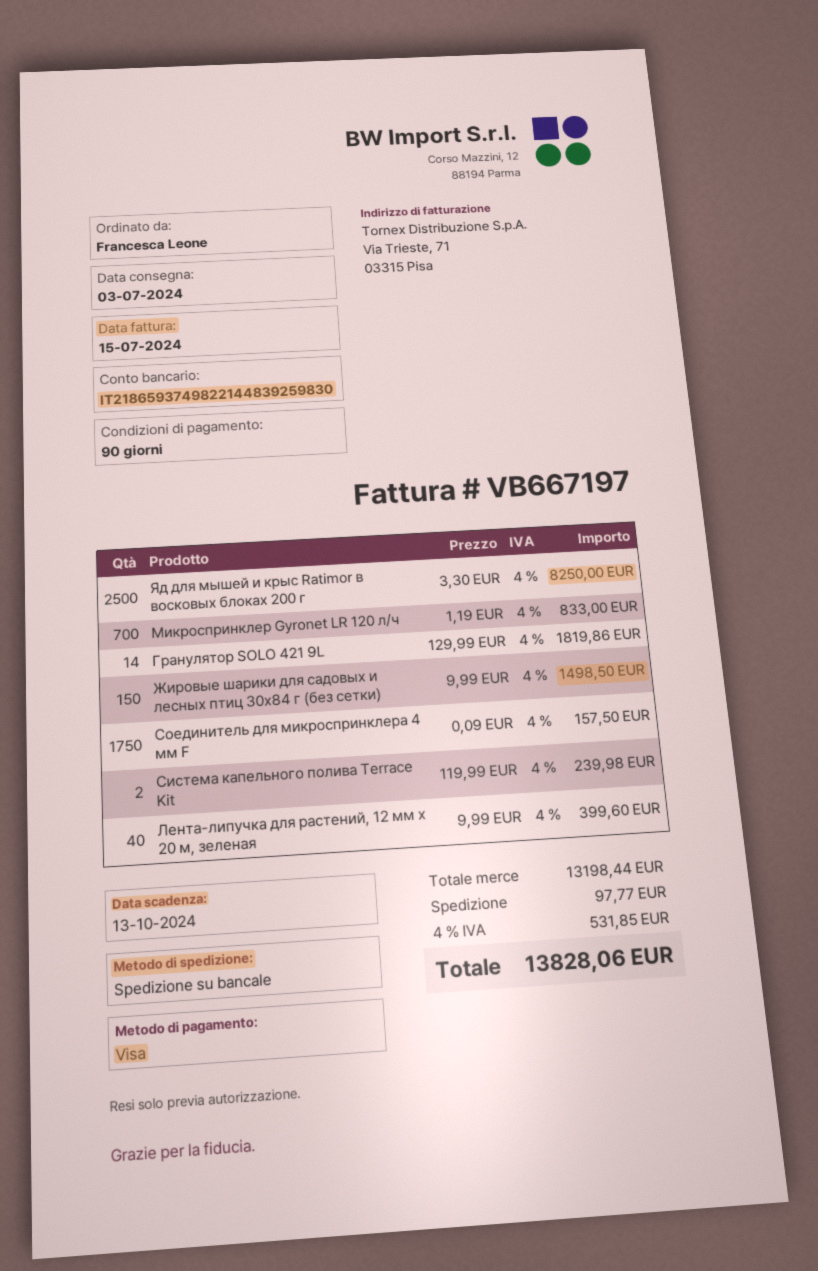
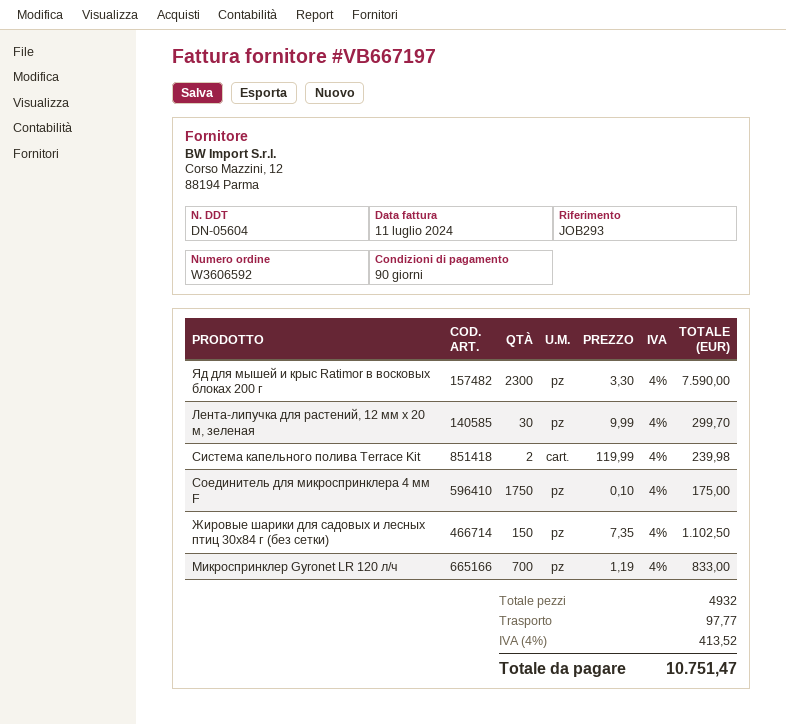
invoice date: 2024-07-15 -> 2024-07-11
Яд для мышей и крыс Ratimor в восковых блоках 200 г: 2500 x 3.30 = 8250.00 -> 2300 x 3.30 = 7590.00
Гранулятор SOLO 421 9L: 14 x 129.99 = 1819.86 -> none
Жировые шарики для садовых и лесных птиц 30x84 г (без сетки): 150 x 9.99 = 1498.50 -> 150 x 7.35 = 1102.50
Соединитель для микроспринклера 4 мм F: 1750 x 0.09 = 157.50 -> 1750 x 0.10 = 175.00
Лента-липучка для растений, 12 мм x 20 м, зеленая: 40 x 9.99 = 399.60 -> 30 x 9.99 = 299.70
tax: 4% = 531.85 -> 4% = 413.52
total: 13828.06 -> 10751.47

